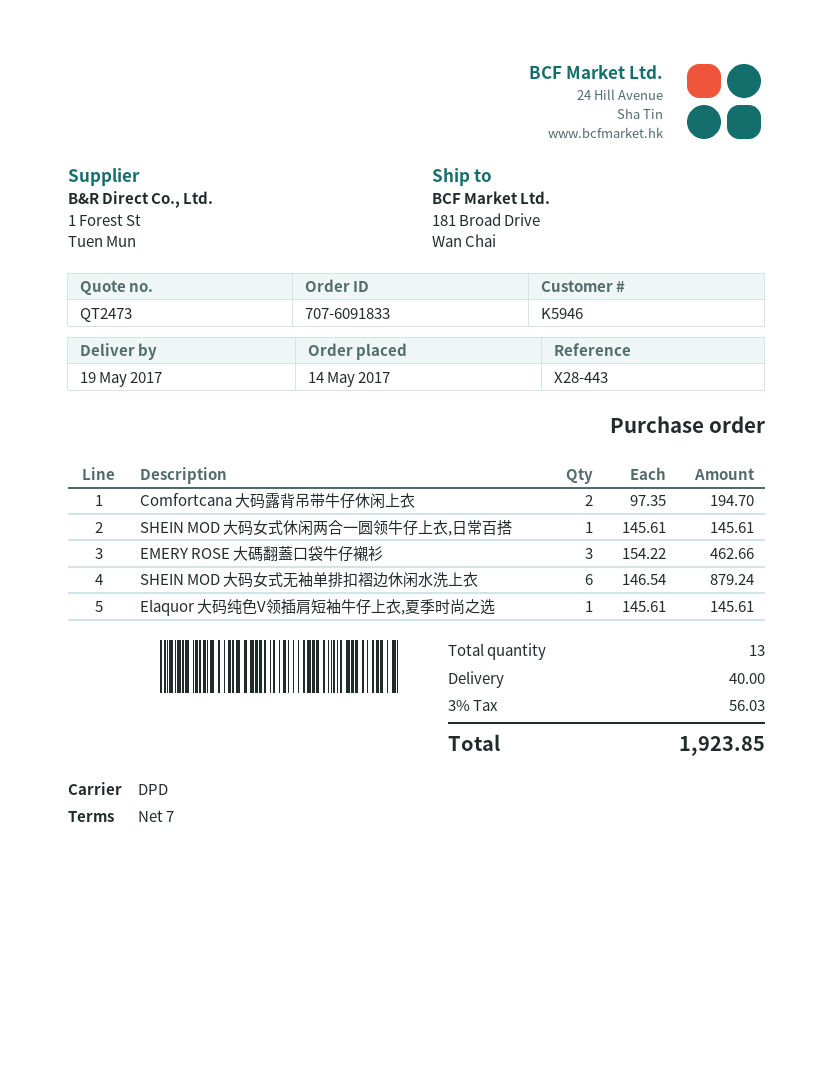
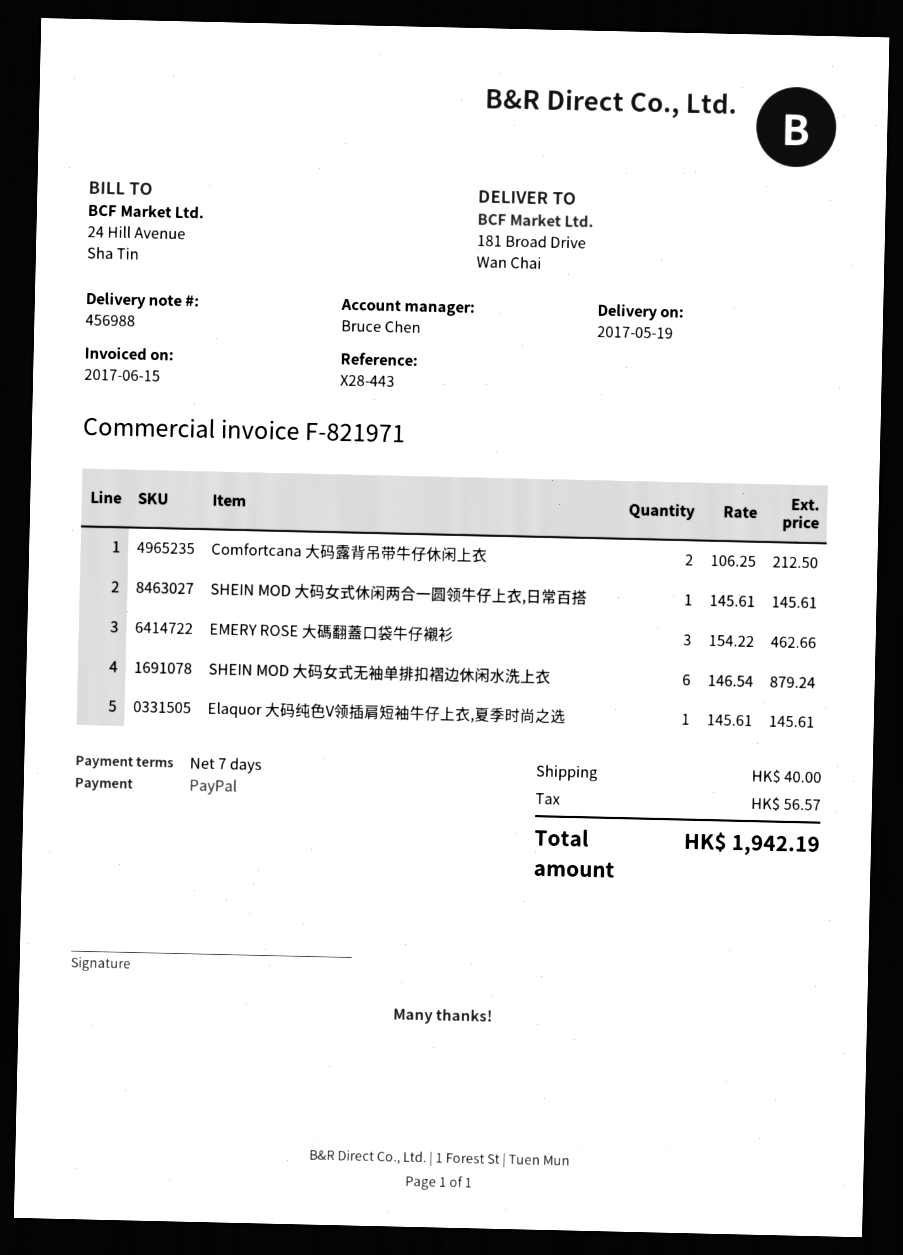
Comfortcana 大码露背吊带牛仔休闲上衣: 2 x 97.35 = 194.70 -> 2 x 106.25 = 212.50
tax: 56.03 -> 56.57
total: 1923.85 -> 1942.19

